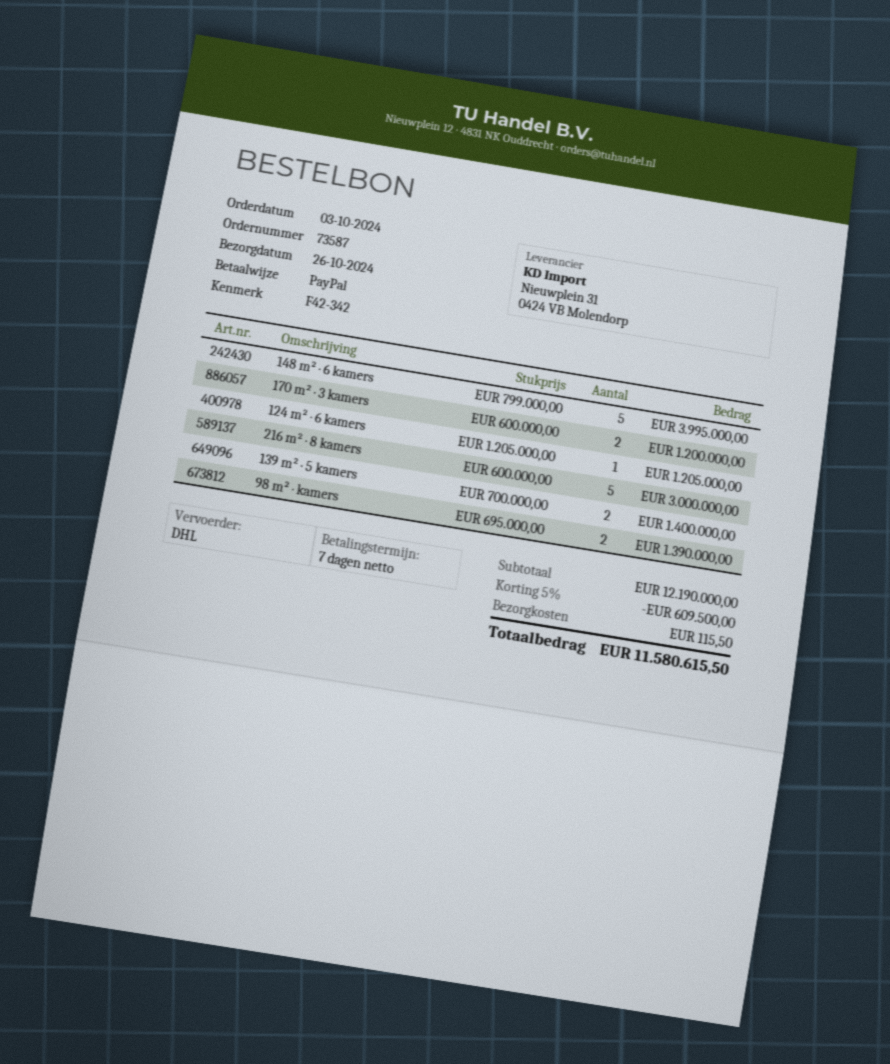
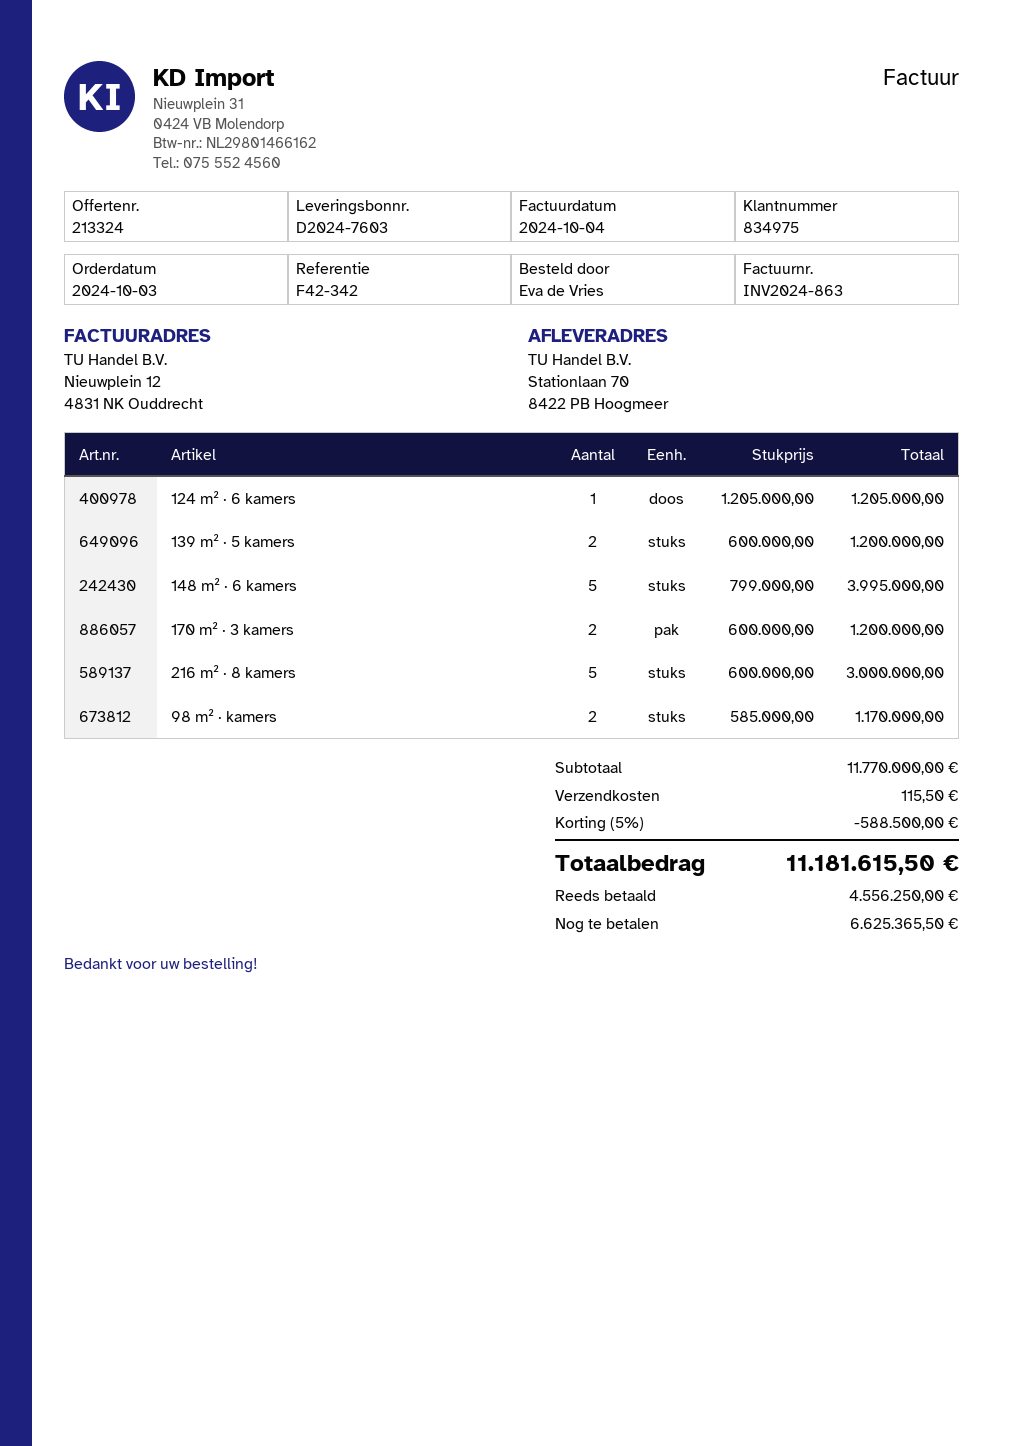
139 m² · 5 kamers: 2 x 700000.00 = 1400000.00 -> 2 x 600000.00 = 1200000.00
98 m² · kamers: 2 x 695000.00 = 1390000.00 -> 2 x 585000.00 = 1170000.00
subtotal: 12190000.00 -> 11770000.00
discount: 5% = 609500.00 -> 5% = 588500.00
total: 11580615.50 -> 11181615.50

